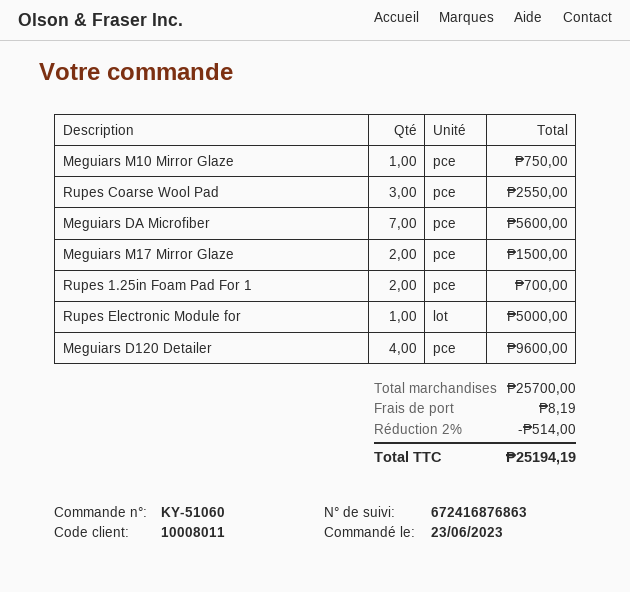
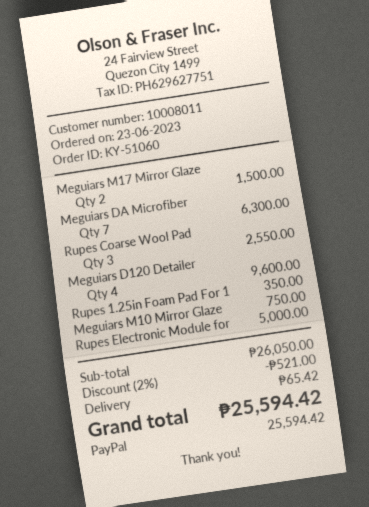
Meguiars DA Microfiber: 7 for 5600.00 -> 7 for 6300.00
Rupes 1.25in Foam Pad For 1: 2 for 700.00 -> 1 for 350.00
subtotal: 25700.00 -> 26050.00
discount: 2% = 514.00 -> 2% = 521.00
shipping: 8.19 -> 65.42
total: 25194.19 -> 25594.42

